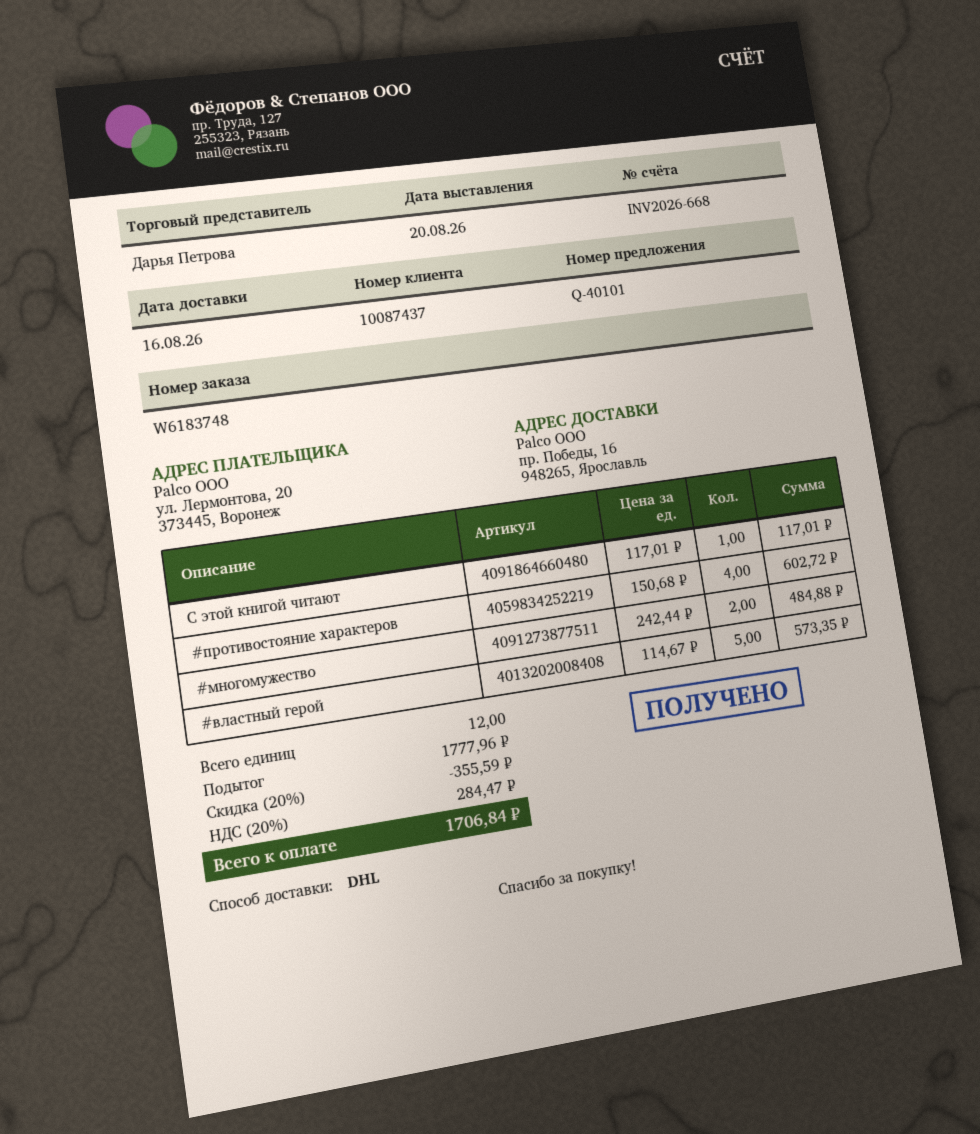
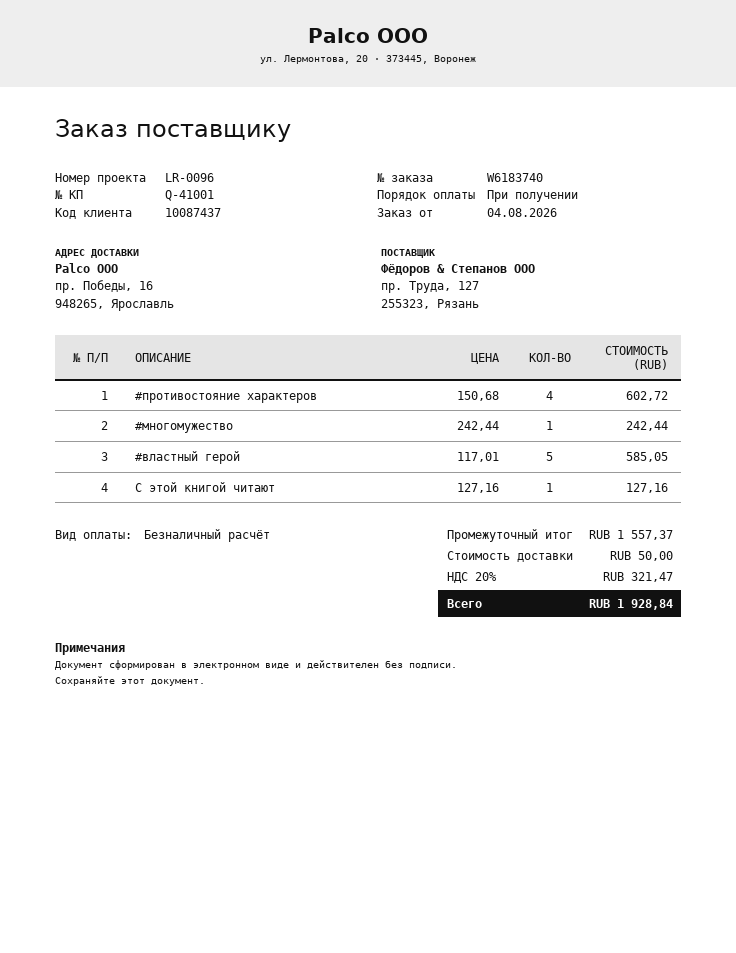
quote number: Q-40101 -> Q-41001
order number: W6183748 -> W6183740
С этой книгой читают: 1 x 117.01 = 117.01 -> 1 x 127.16 = 127.16
#многомужество: 2 x 242.44 = 484.88 -> 1 x 242.44 = 242.44
#властный герой: 5 x 114.67 = 573.35 -> 5 x 117.01 = 585.05
subtotal: 1777.96 -> 1557.37
discount: 20% = 355.59 -> none
shipping: none -> 50.00
tax: 20% = 284.47 -> 20% = 321.47
total: 1706.84 -> 1928.84

